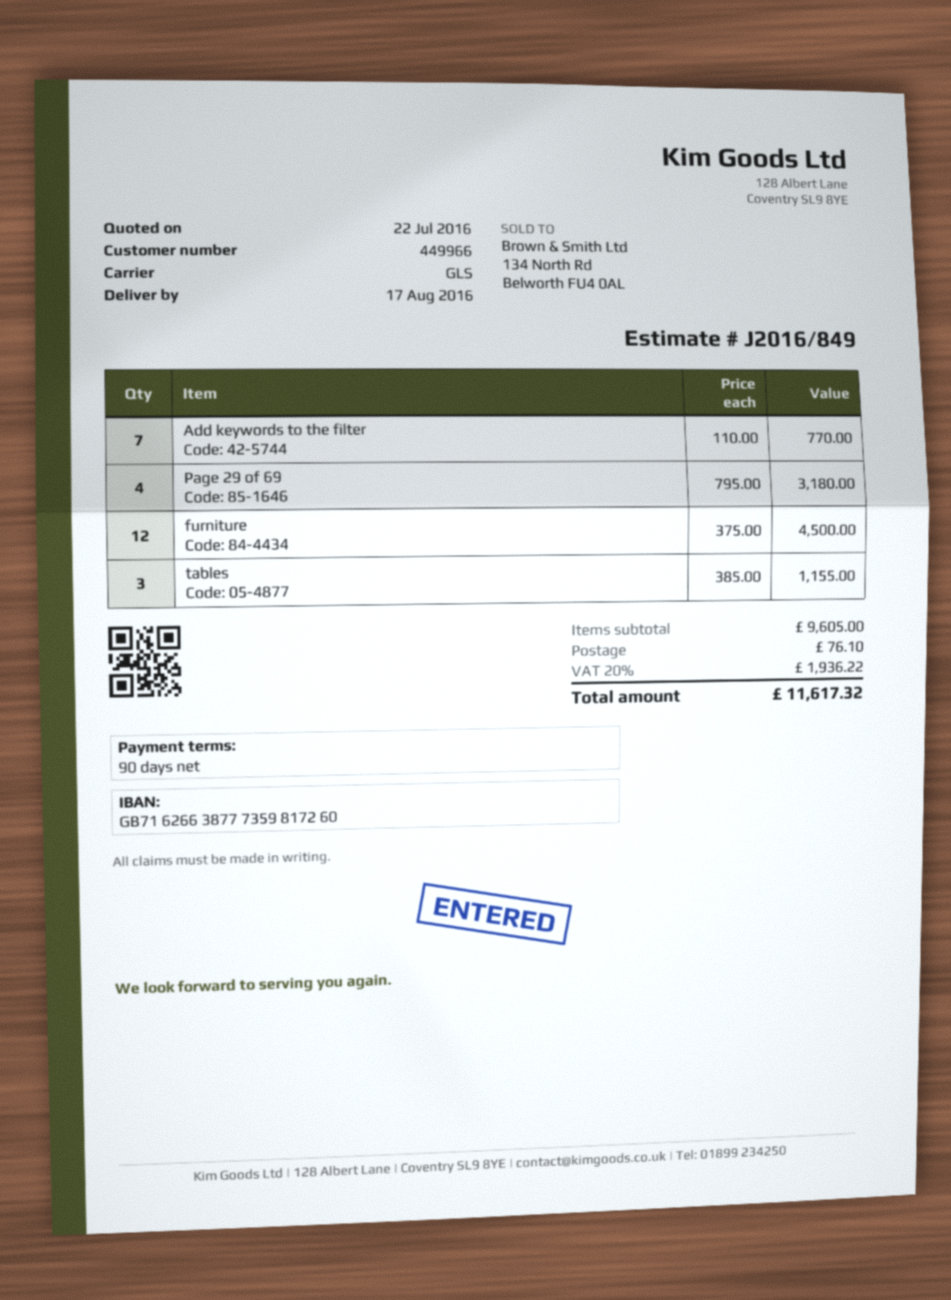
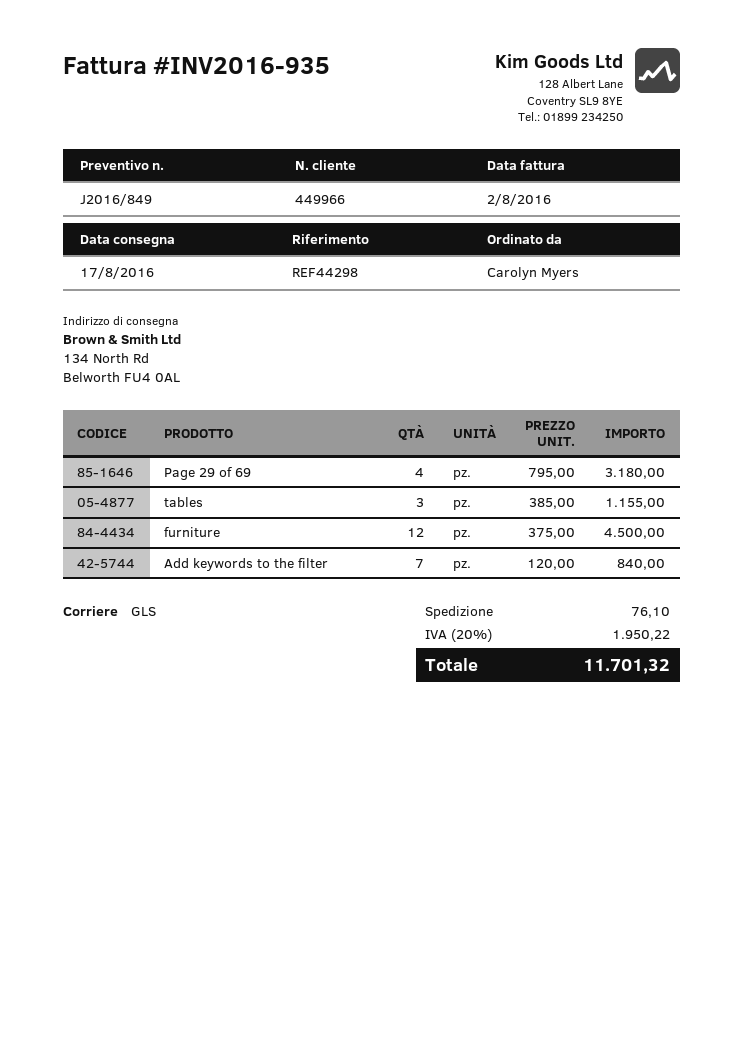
Add keywords to the filter: 7 x 110.00 = 770.00 -> 7 x 120.00 = 840.00
tax: 20% = 1936.22 -> 20% = 1950.22
total: 11617.32 -> 11701.32

